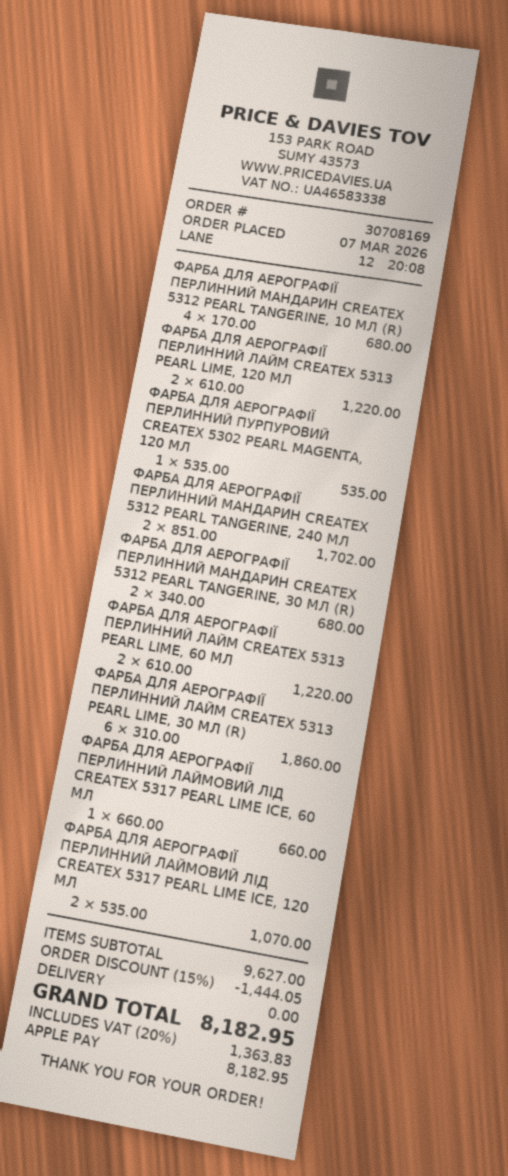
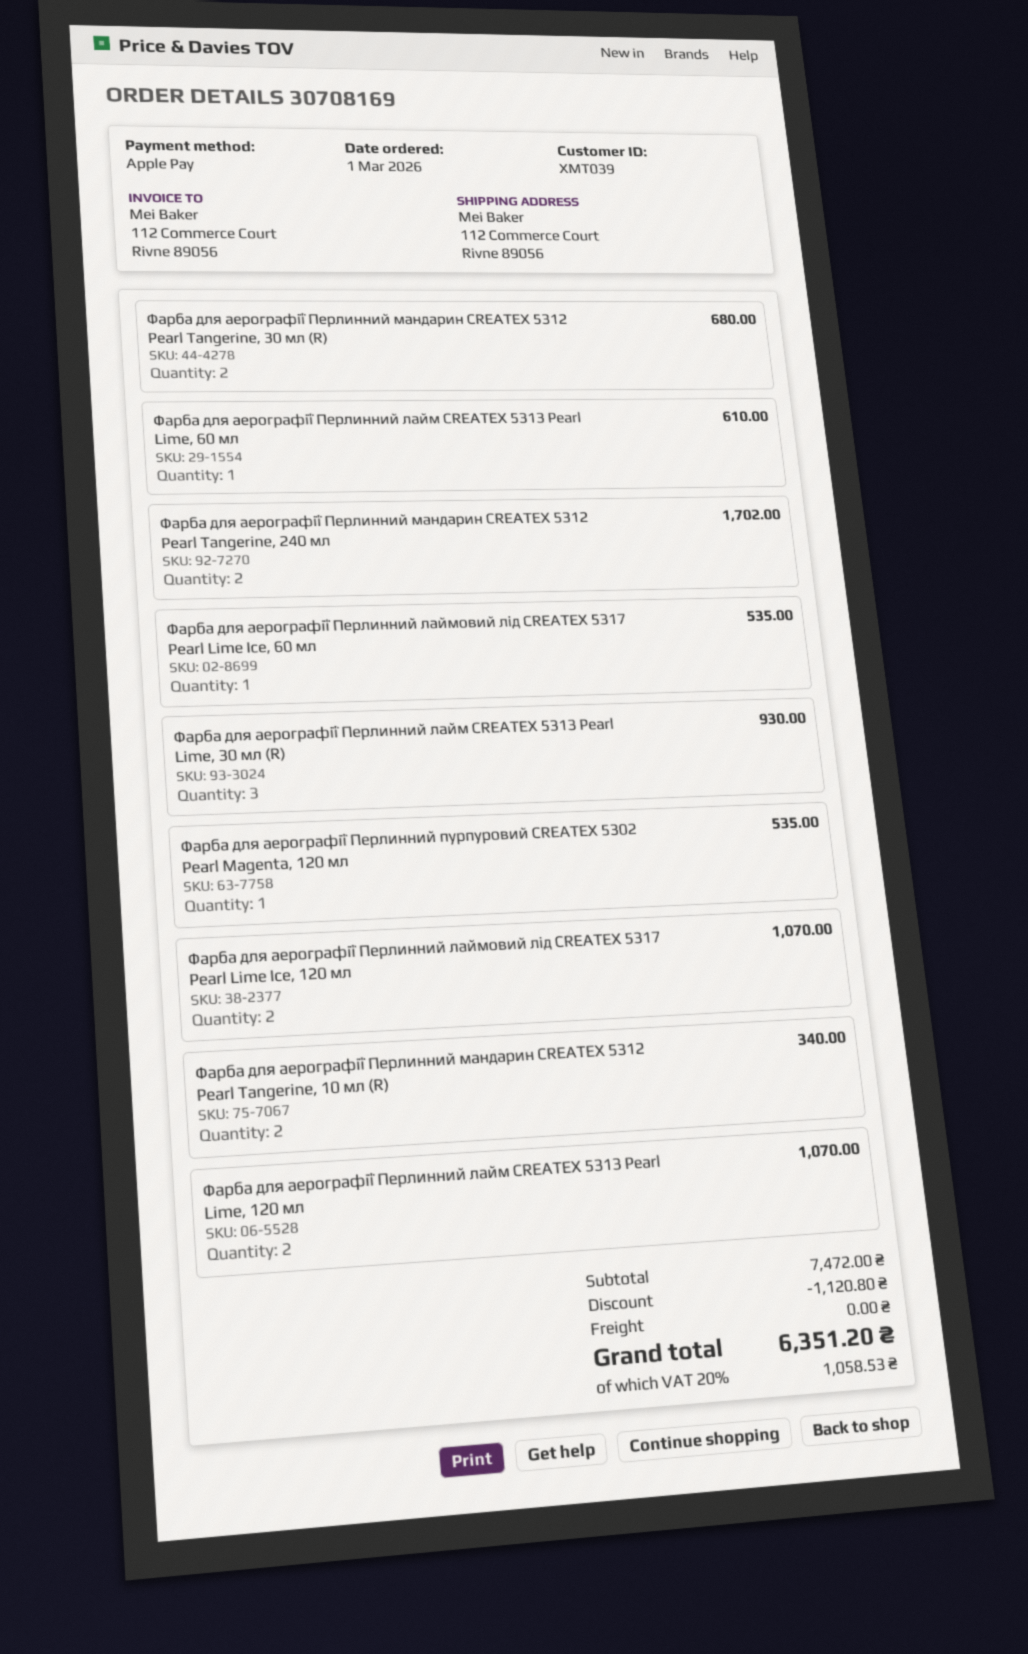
order date: 2026-03-07 -> 2026-03-01
ФАРБА ДЛЯ АЕРОГРАФІЇ ПЕРЛИННИЙ МАНДАРИН CREATEX 5312 PEARL TANGERINE, 10 МЛ (R): 4 for 680.00 -> 2 for 340.00
ФАРБА ДЛЯ АЕРОГРАФІЇ ПЕРЛИННИЙ ЛАЙМ CREATEX 5313 PEARL LIME, 120 МЛ: 2 for 1220.00 -> 2 for 1070.00
ФАРБА ДЛЯ АЕРОГРАФІЇ ПЕРЛИННИЙ ЛАЙМ CREATEX 5313 PEARL LIME, 60 МЛ: 2 for 1220.00 -> 1 for 610.00
ФАРБА ДЛЯ АЕРОГРАФІЇ ПЕРЛИННИЙ ЛАЙМ CREATEX 5313 PEARL LIME, 30 МЛ (R): 6 for 1860.00 -> 3 for 930.00
ФАРБА ДЛЯ АЕРОГРАФІЇ ПЕРЛИННИЙ ЛАЙМОВИЙ ЛІД CREATEX 5317 PEARL LIME ICE, 60 МЛ: 1 for 660.00 -> 1 for 535.00
subtotal: 9627.00 -> 7472.00
discount: 1444.05 -> 1120.80
tax: 20% = 1363.83 -> 20% = 1058.53
total: 8182.95 -> 6351.20

